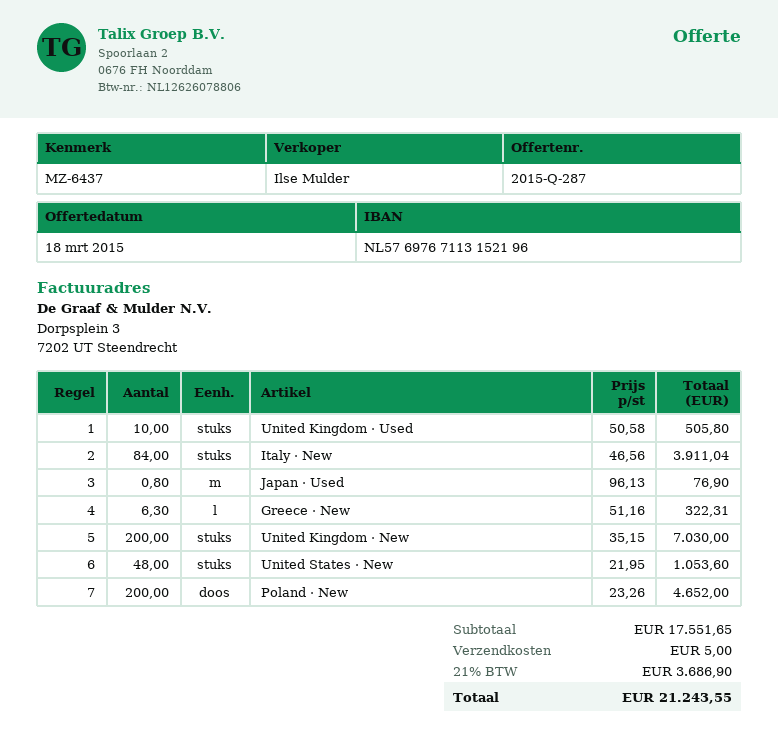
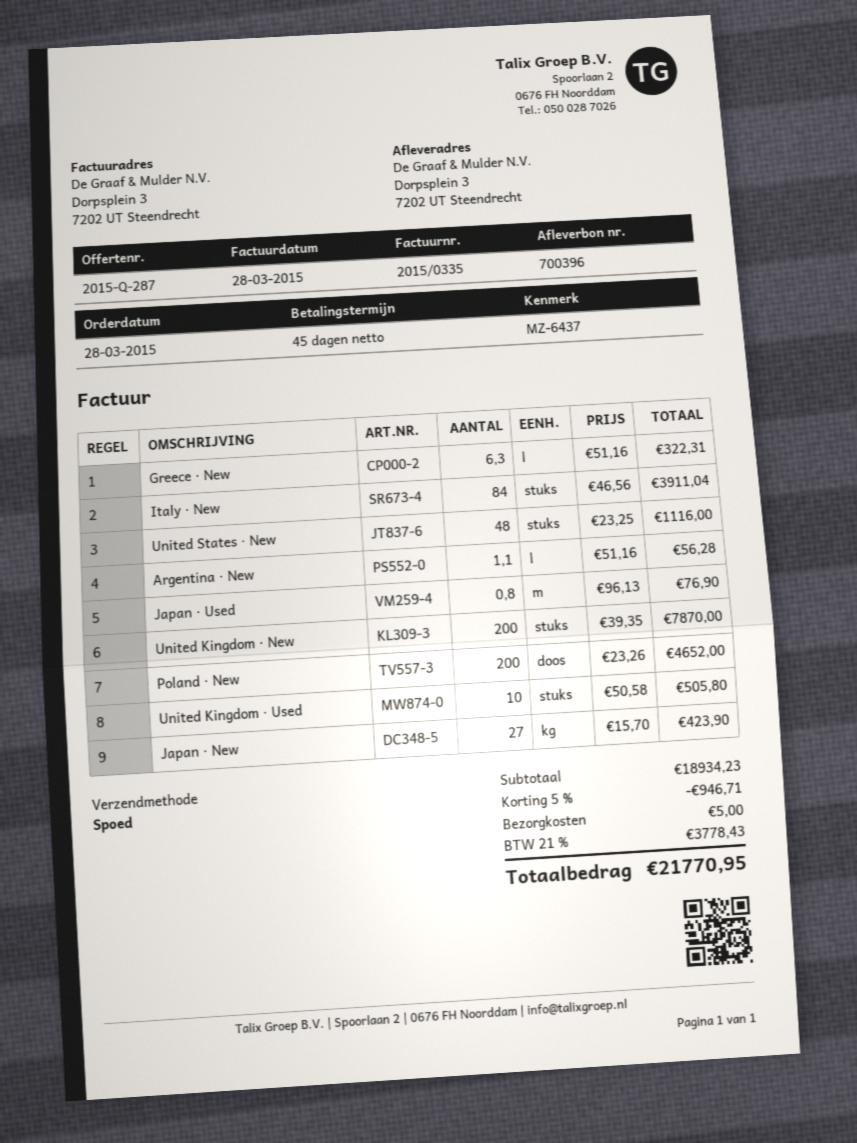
United Kingdom · New: 200 x 35.15 = 7030.00 -> 200 x 39.35 = 7870.00
United States · New: 48 x 21.95 = 1053.60 -> 48 x 23.25 = 1116.00
Argentina · New: none -> 1.1 x 51.16 = 56.28
Japan · New: none -> 27 x 15.70 = 423.90
subtotal: 17551.65 -> 18934.23
discount: none -> 5% = 946.71
tax: 21% = 3686.90 -> 21% = 3778.43
total: 21243.55 -> 21770.95

